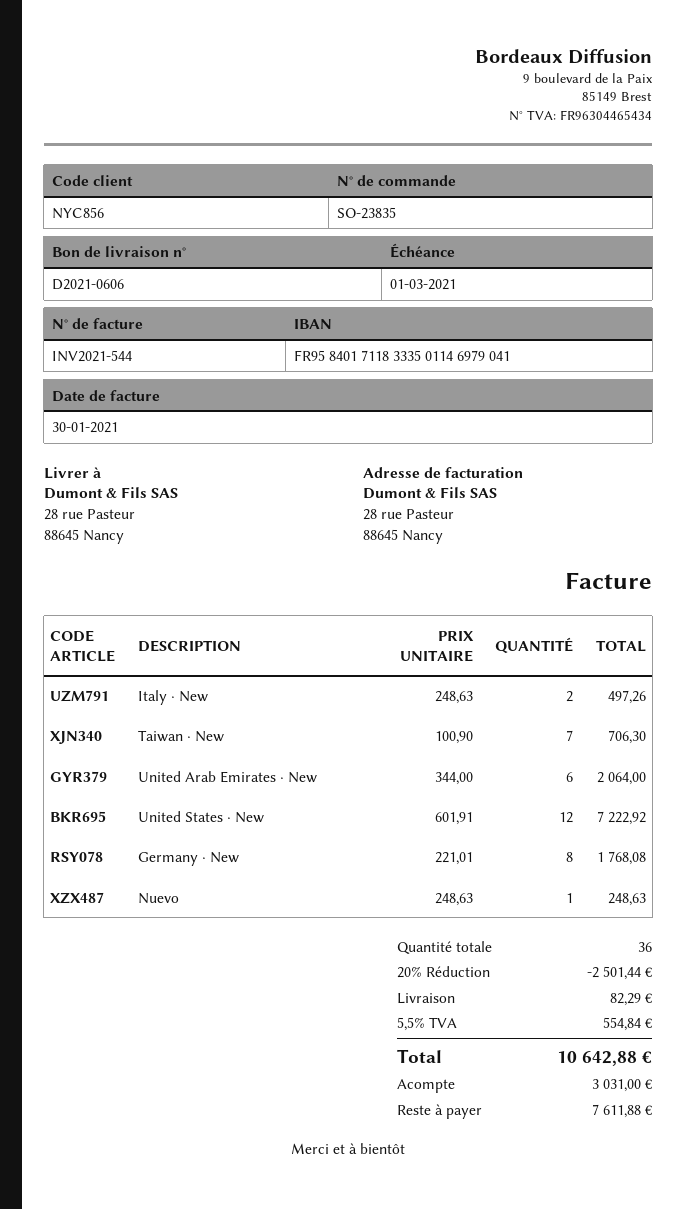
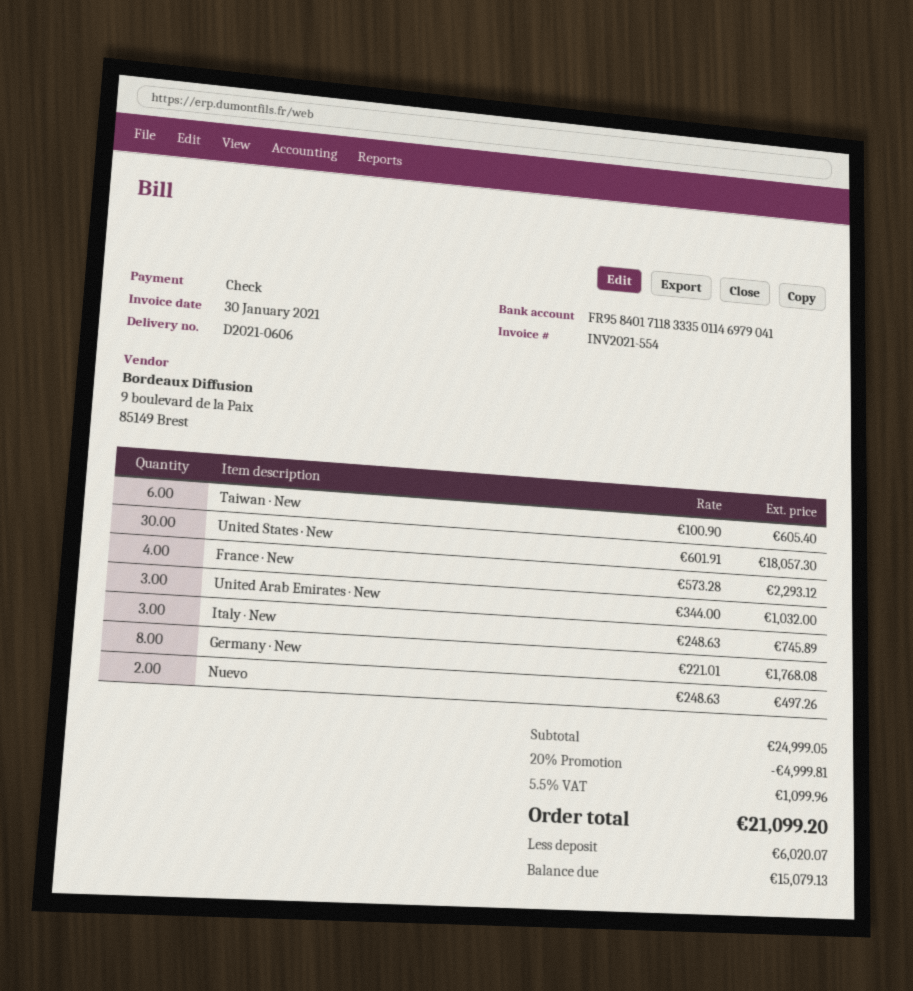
invoice number: INV2021-544 -> INV2021-554
Italy · New: 2 x 248.63 = 497.26 -> 3 x 248.63 = 745.89
Taiwan · New: 7 x 100.90 = 706.30 -> 6 x 100.90 = 605.40
United Arab Emirates · New: 6 x 344.00 = 2064.00 -> 3 x 344.00 = 1032.00
United States · New: 12 x 601.91 = 7222.92 -> 30 x 601.91 = 18057.30
Nuevo: 1 x 248.63 = 248.63 -> 2 x 248.63 = 497.26
France · New: none -> 4 x 573.28 = 2293.12
discount: 20% = 2501.44 -> 20% = 4999.81
shipping: 82.29 -> none
tax: 5.5% = 554.84 -> 5.5% = 1099.96
total: 10642.88 -> 21099.20
deposit: 3031.00 -> 6020.07
balance: 7611.88 -> 15079.13

